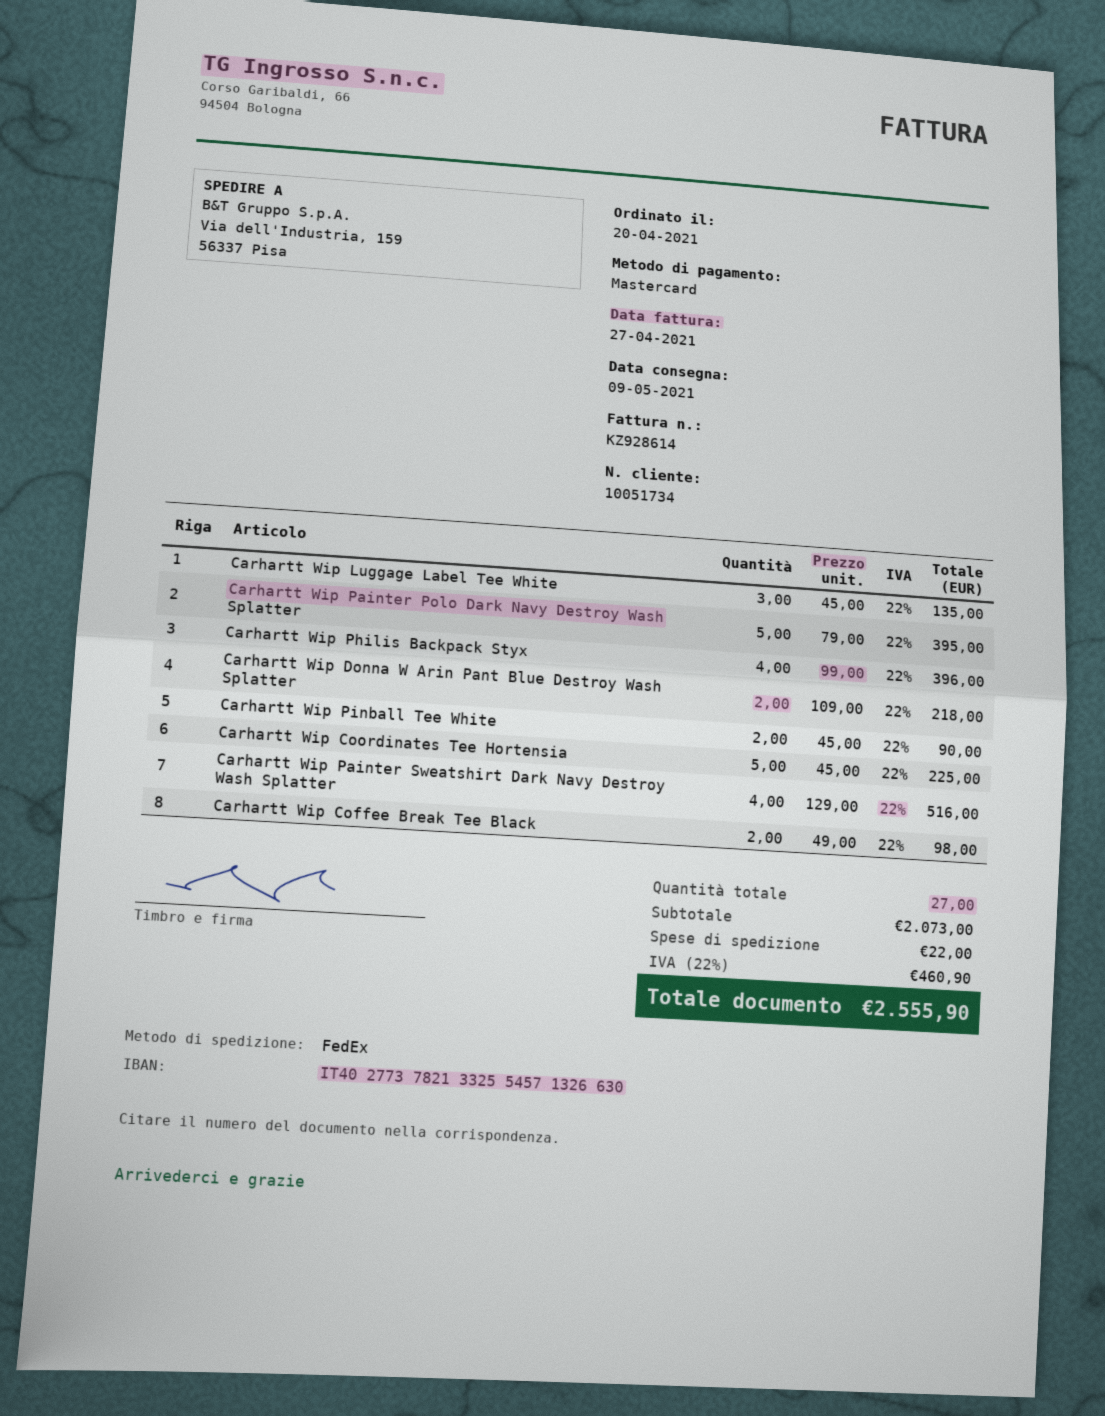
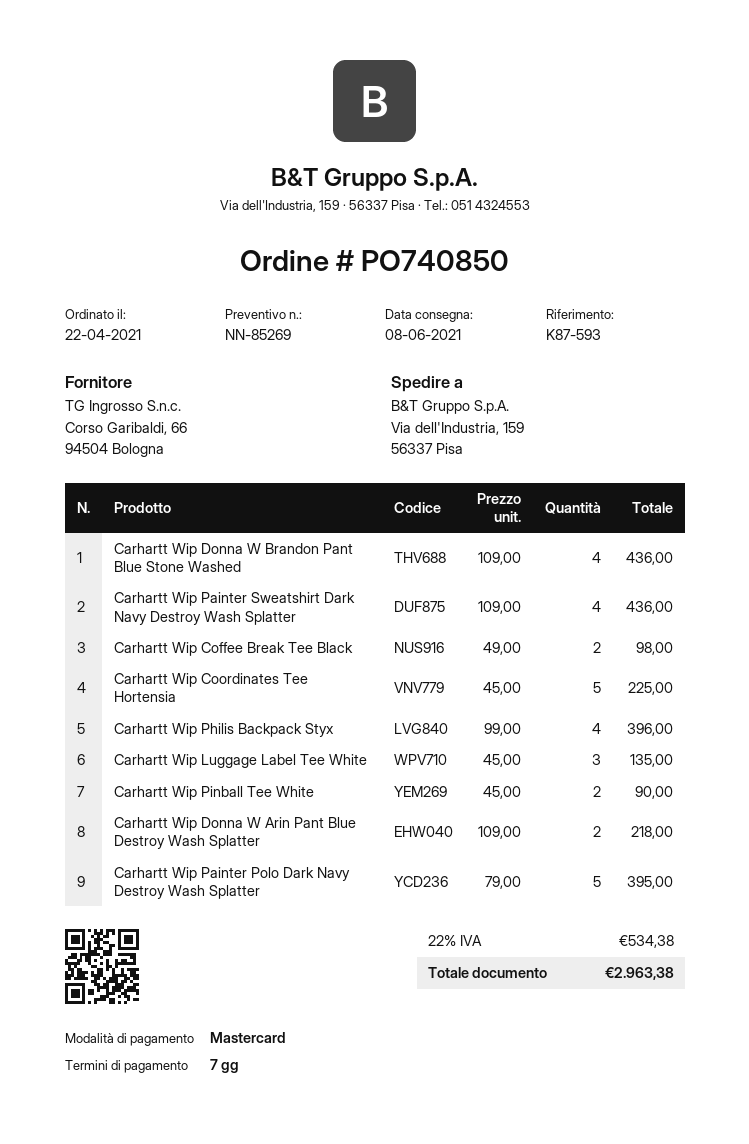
order date: 2021-04-20 -> 2021-04-22
delivery date: 2021-05-09 -> 2021-06-08
Carhartt Wip Painter Sweatshirt Dark Navy Destroy Wash Splatter: 4 x 129.00 = 516.00 -> 4 x 109.00 = 436.00
Carhartt Wip Donna W Brandon Pant Blue Stone Washed: none -> 4 x 109.00 = 436.00
shipping: 22.00 -> none
tax: 22% = 460.90 -> 22% = 534.38
total: 2555.90 -> 2963.38

